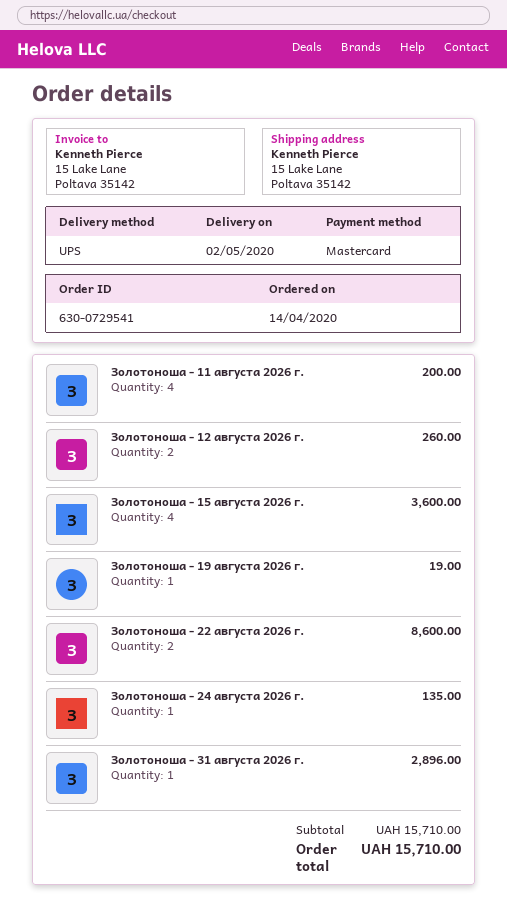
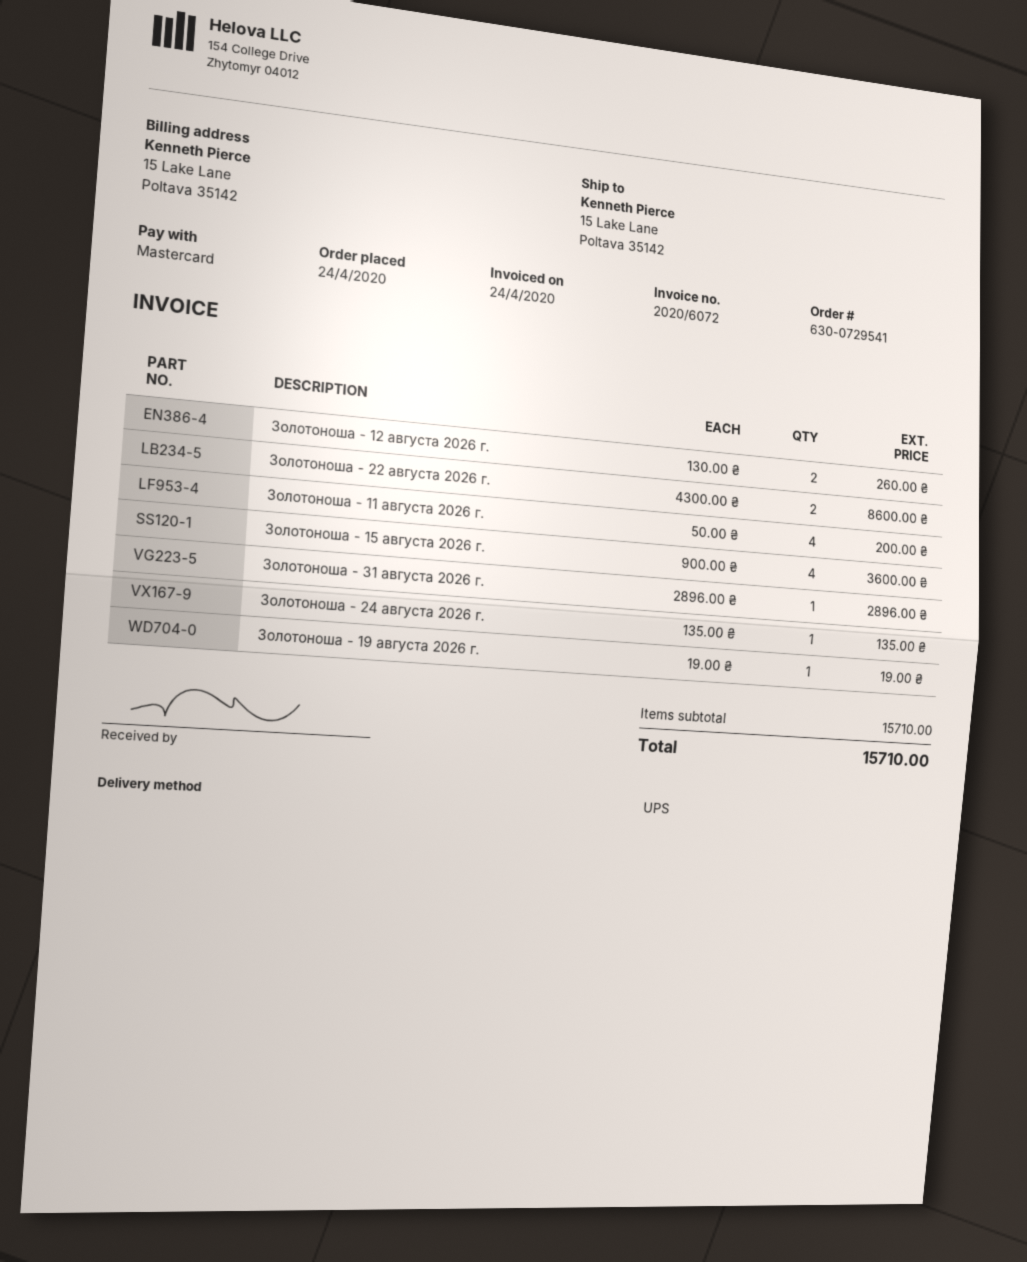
order date: 2020-04-14 -> 2020-04-24

